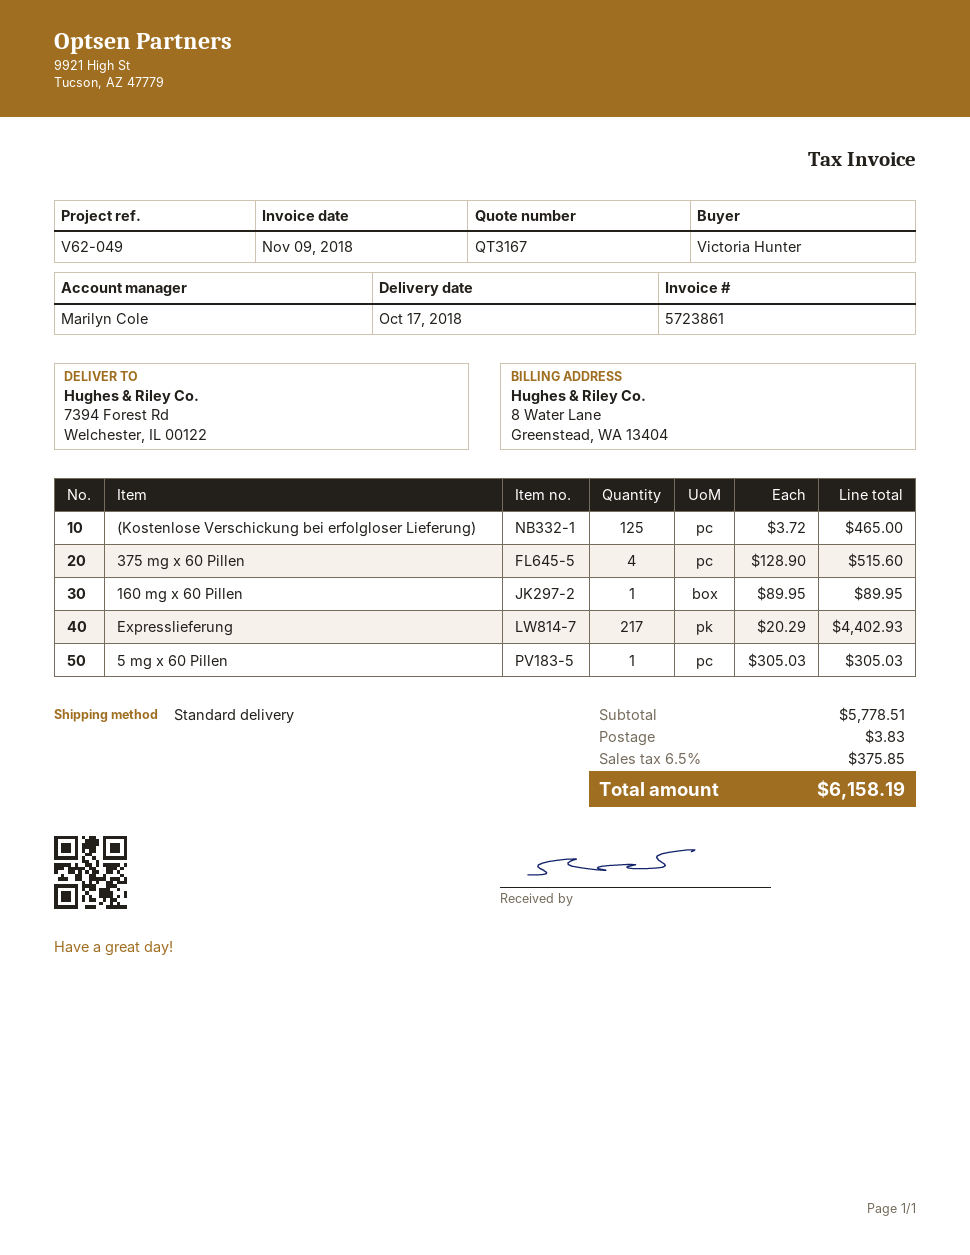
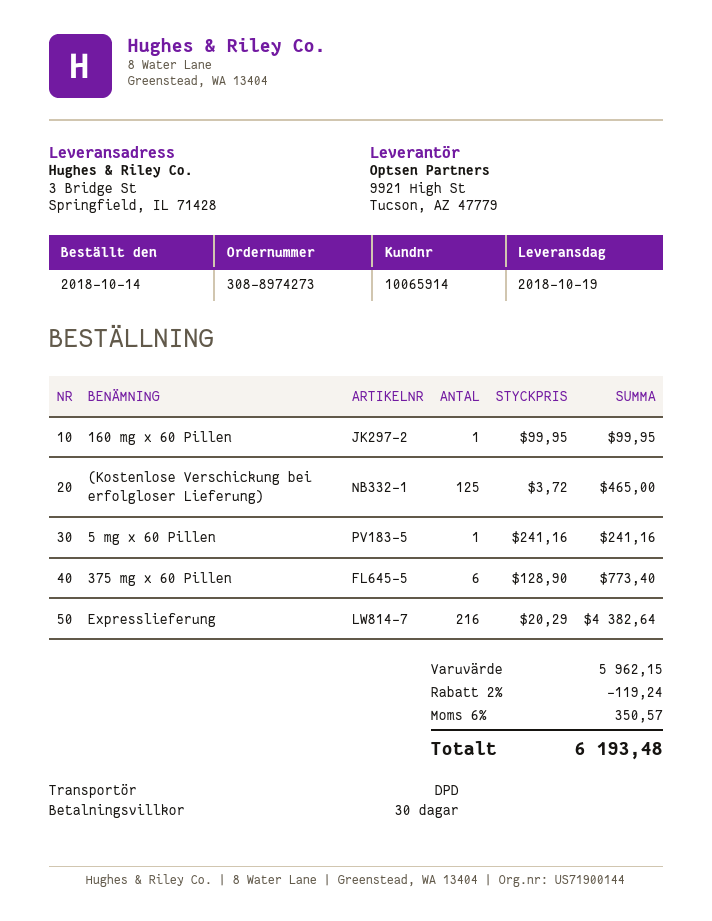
delivery date: 2018-10-17 -> 2018-10-19
shipping method: standard -> DPD
ship to: 7394 Forest Rd, Welchester, IL 00122 -> 3 Bridge St, Springfield, IL 71428
375 mg x 60 Pillen: 4 x 128.90 = 515.60 -> 6 x 128.90 = 773.40
160 mg x 60 Pillen: 1 x 89.95 = 89.95 -> 1 x 99.95 = 99.95
Expresslieferung: 217 x 20.29 = 4402.93 -> 216 x 20.29 = 4382.64
5 mg x 60 Pillen: 1 x 305.03 = 305.03 -> 1 x 241.16 = 241.16
subtotal: 5778.51 -> 5962.15
discount: none -> 2% = 119.24
shipping: 3.83 -> none
tax: 6.5% = 375.85 -> 6% = 350.57
total: 6158.19 -> 6193.48

